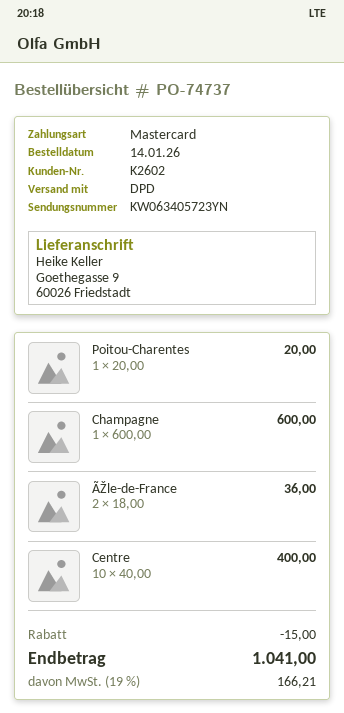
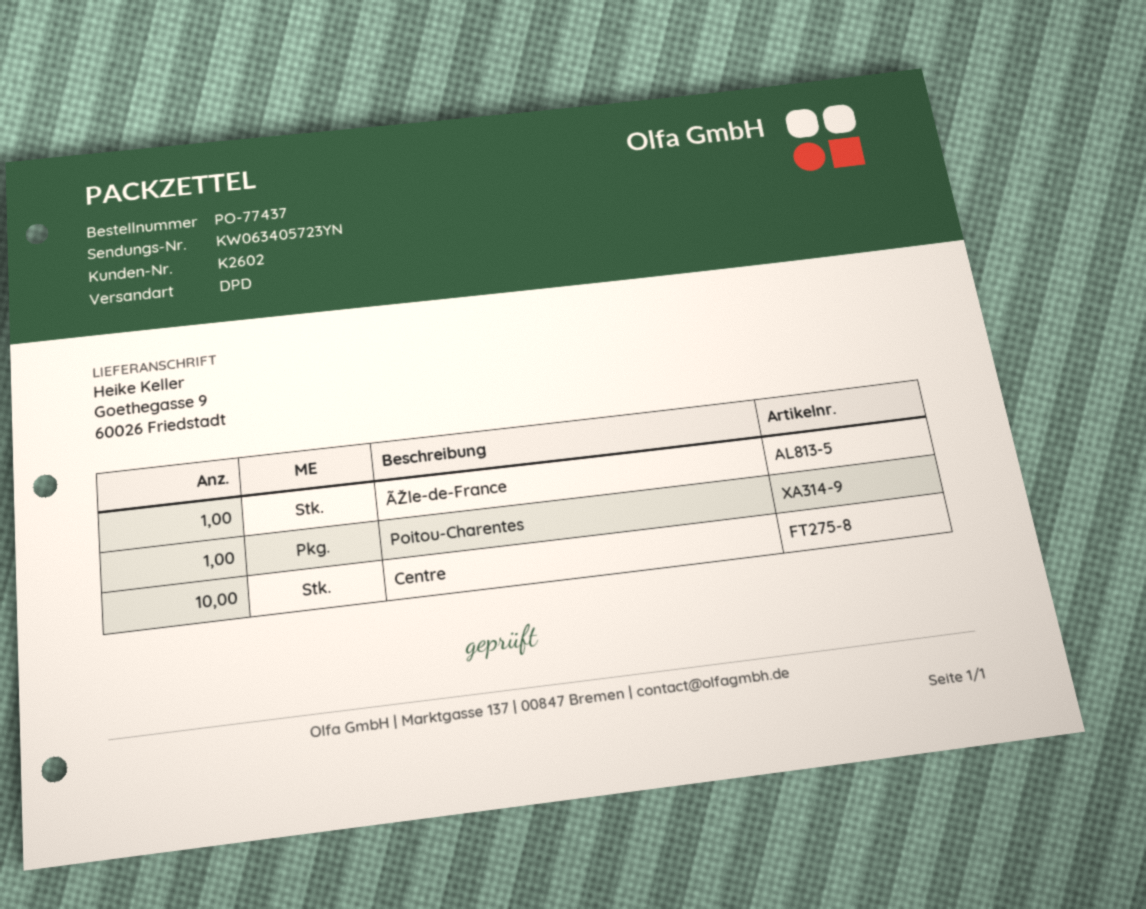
order number: PO-74737 -> PO-77437
Champagne: 1 -> none
ÃŽle-de-France: 2 -> 1

